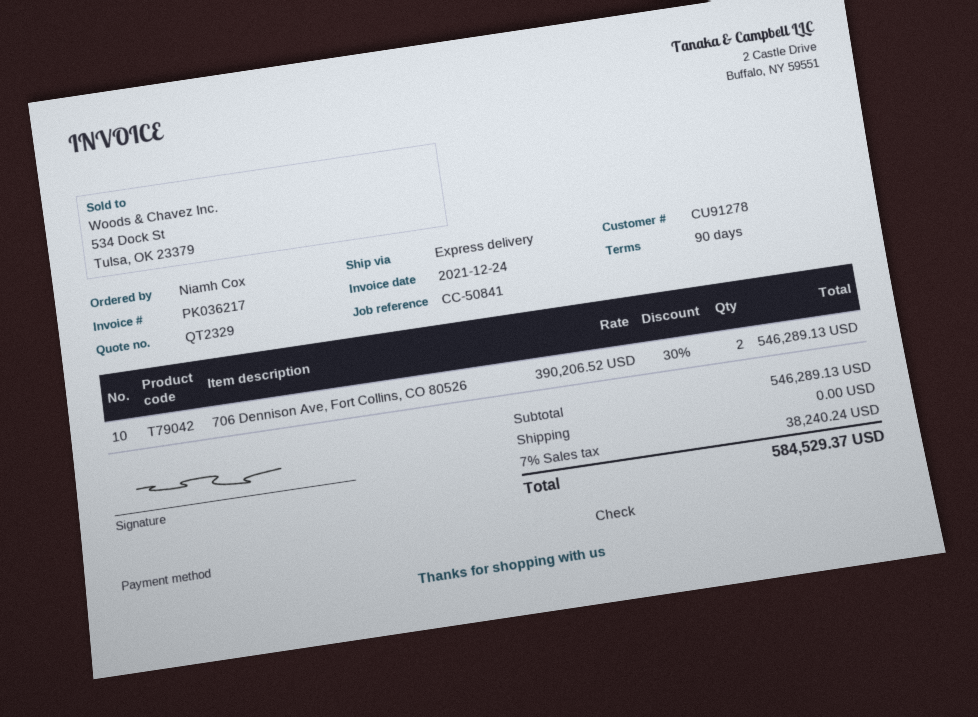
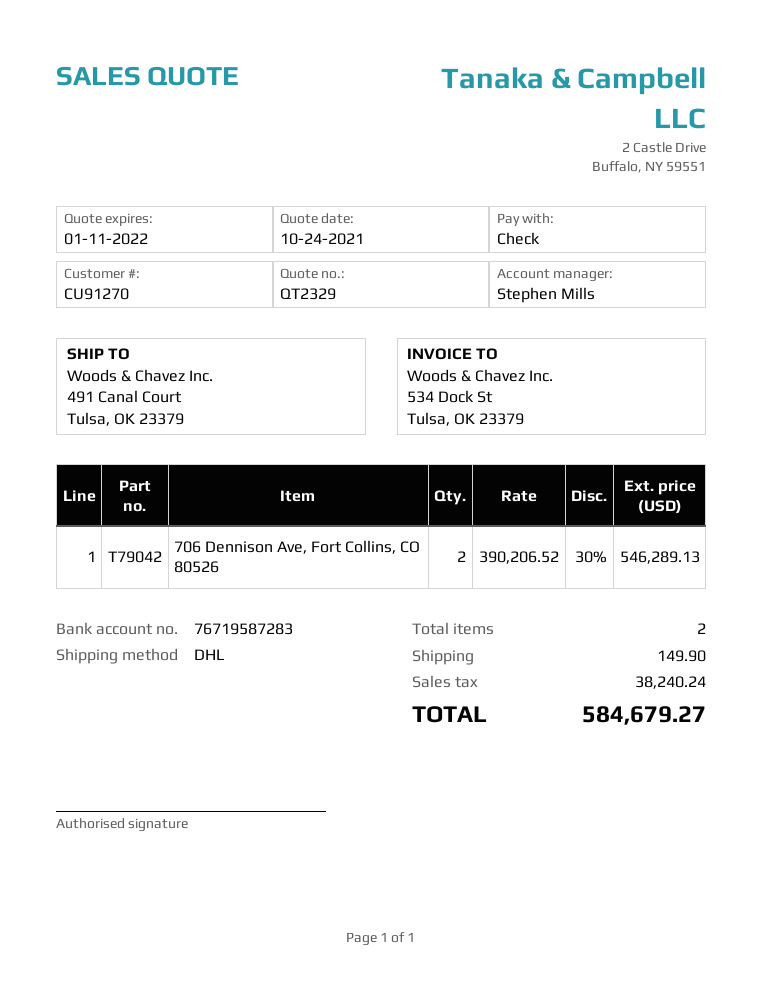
customer number: CU91278 -> CU91270
shipping method: express -> DHL
shipping: 0.00 -> 149.90
total: 584529.37 -> 584679.27

